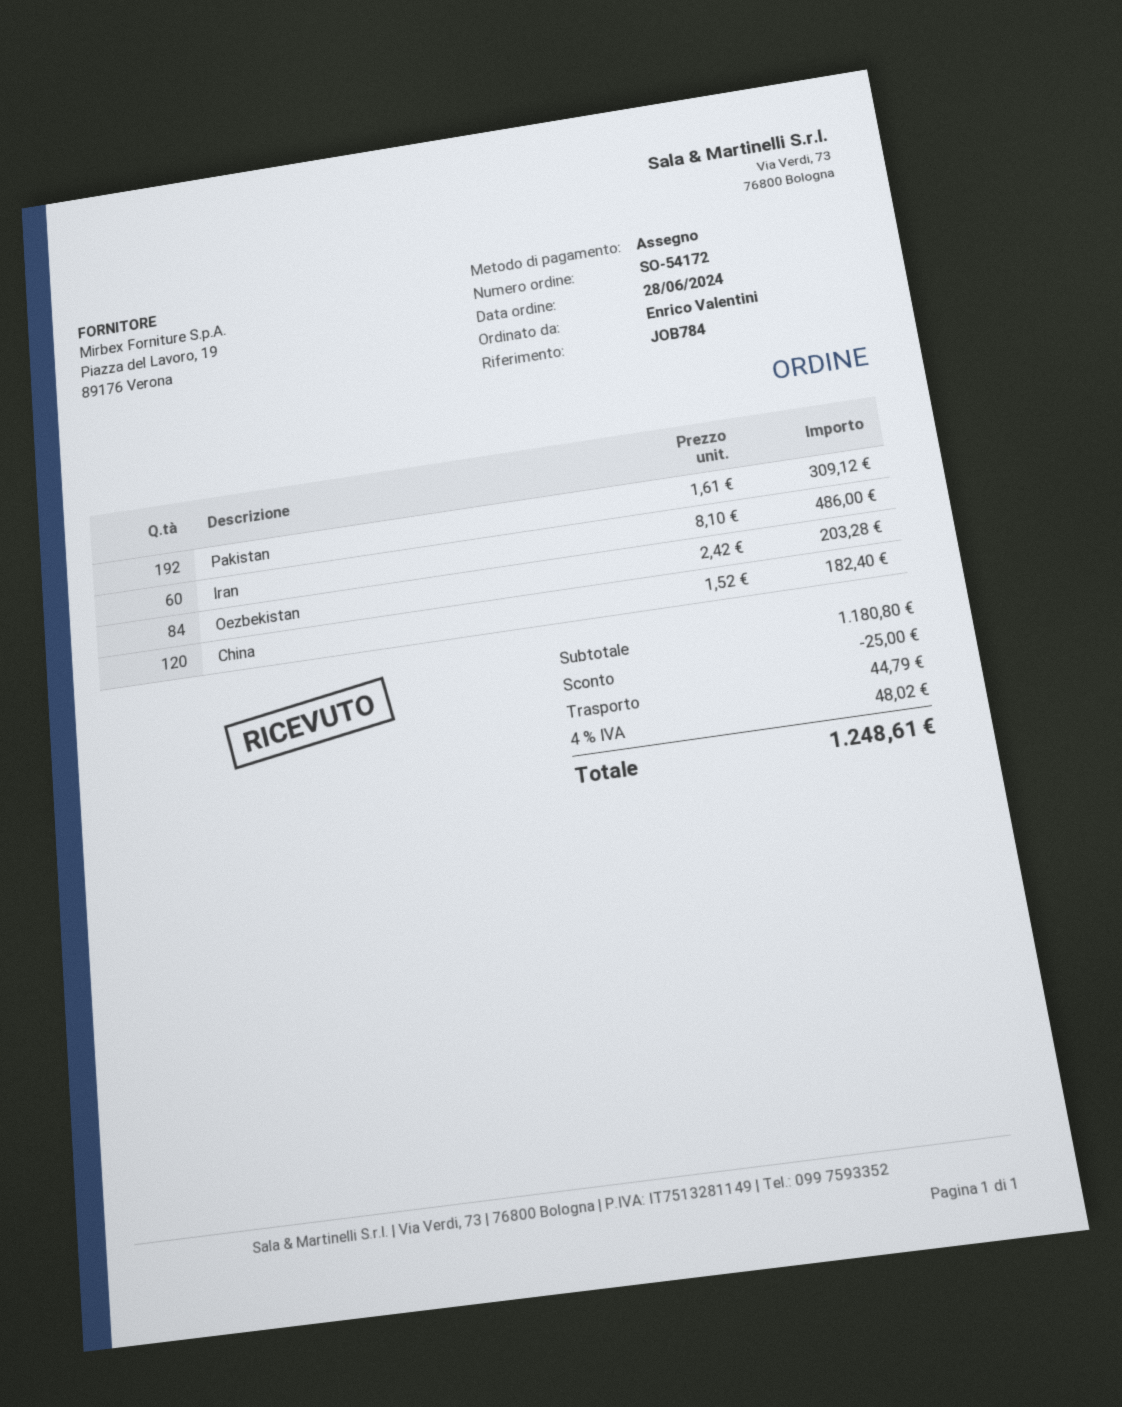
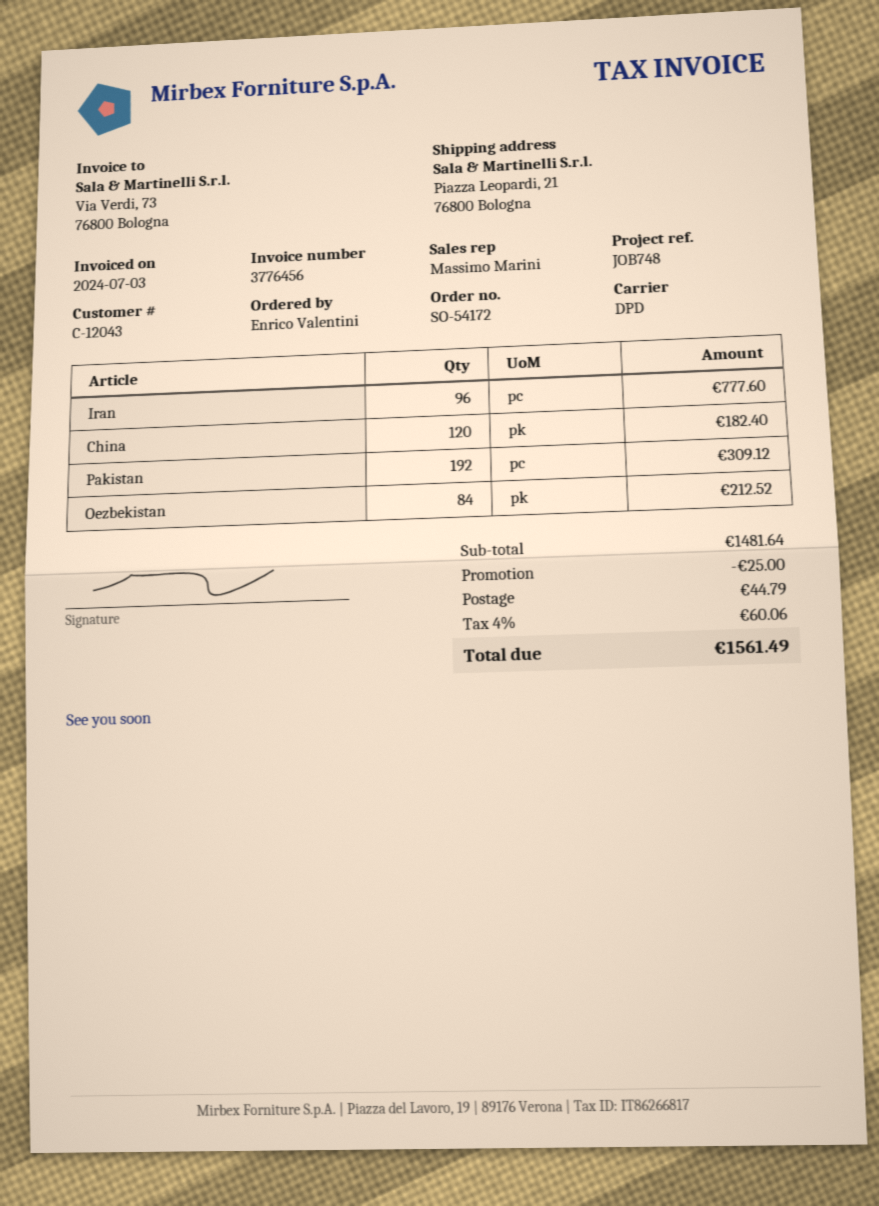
reference: JOB784 -> JOB748
Iran: 60 for 486.00 -> 96 for 777.60
Oezbekistan: 84 for 203.28 -> 84 for 212.52
subtotal: 1180.80 -> 1481.64
tax: 4% = 48.02 -> 4% = 60.06
total: 1248.61 -> 1561.49

